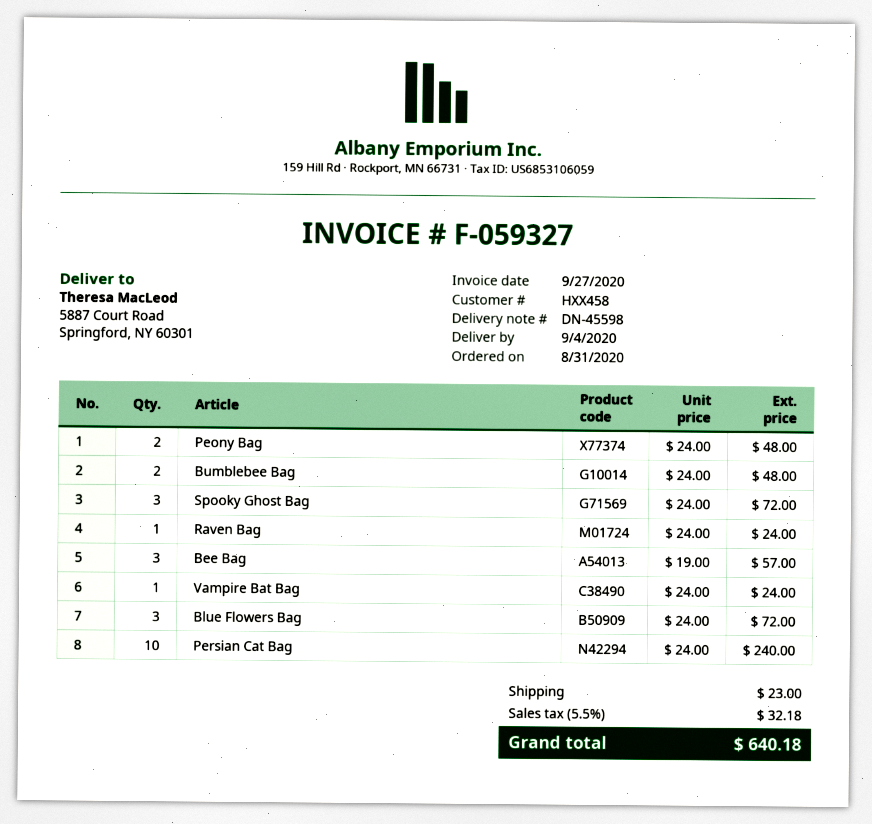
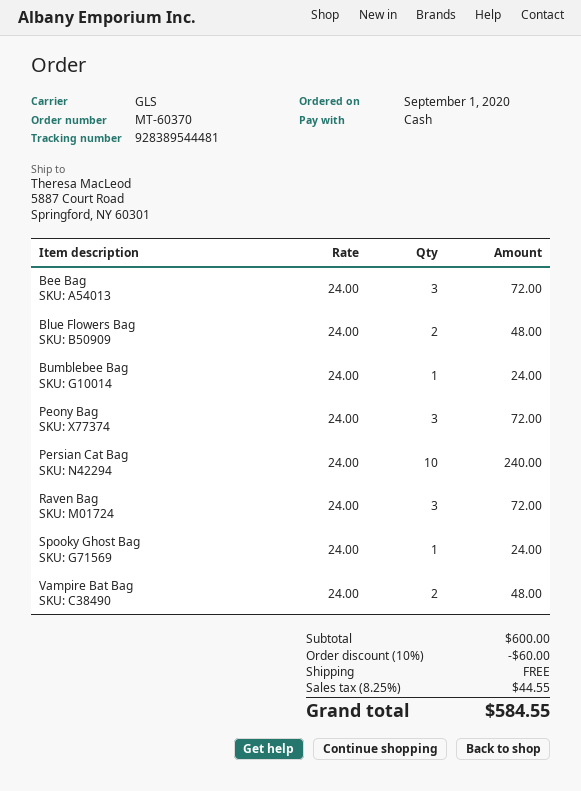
order date: 2020-08-31 -> 2020-09-01
Peony Bag: 2 x 24.00 = 48.00 -> 3 x 24.00 = 72.00
Bumblebee Bag: 2 x 24.00 = 48.00 -> 1 x 24.00 = 24.00
Spooky Ghost Bag: 3 x 24.00 = 72.00 -> 1 x 24.00 = 24.00
Raven Bag: 1 x 24.00 = 24.00 -> 3 x 24.00 = 72.00
Bee Bag: 3 x 19.00 = 57.00 -> 3 x 24.00 = 72.00
Vampire Bat Bag: 1 x 24.00 = 24.00 -> 2 x 24.00 = 48.00
Blue Flowers Bag: 3 x 24.00 = 72.00 -> 2 x 24.00 = 48.00
discount: none -> 10% = 60.00
shipping: 23.00 -> 0.00
tax: 5.5% = 32.18 -> 8.25% = 44.55
total: 640.18 -> 584.55

